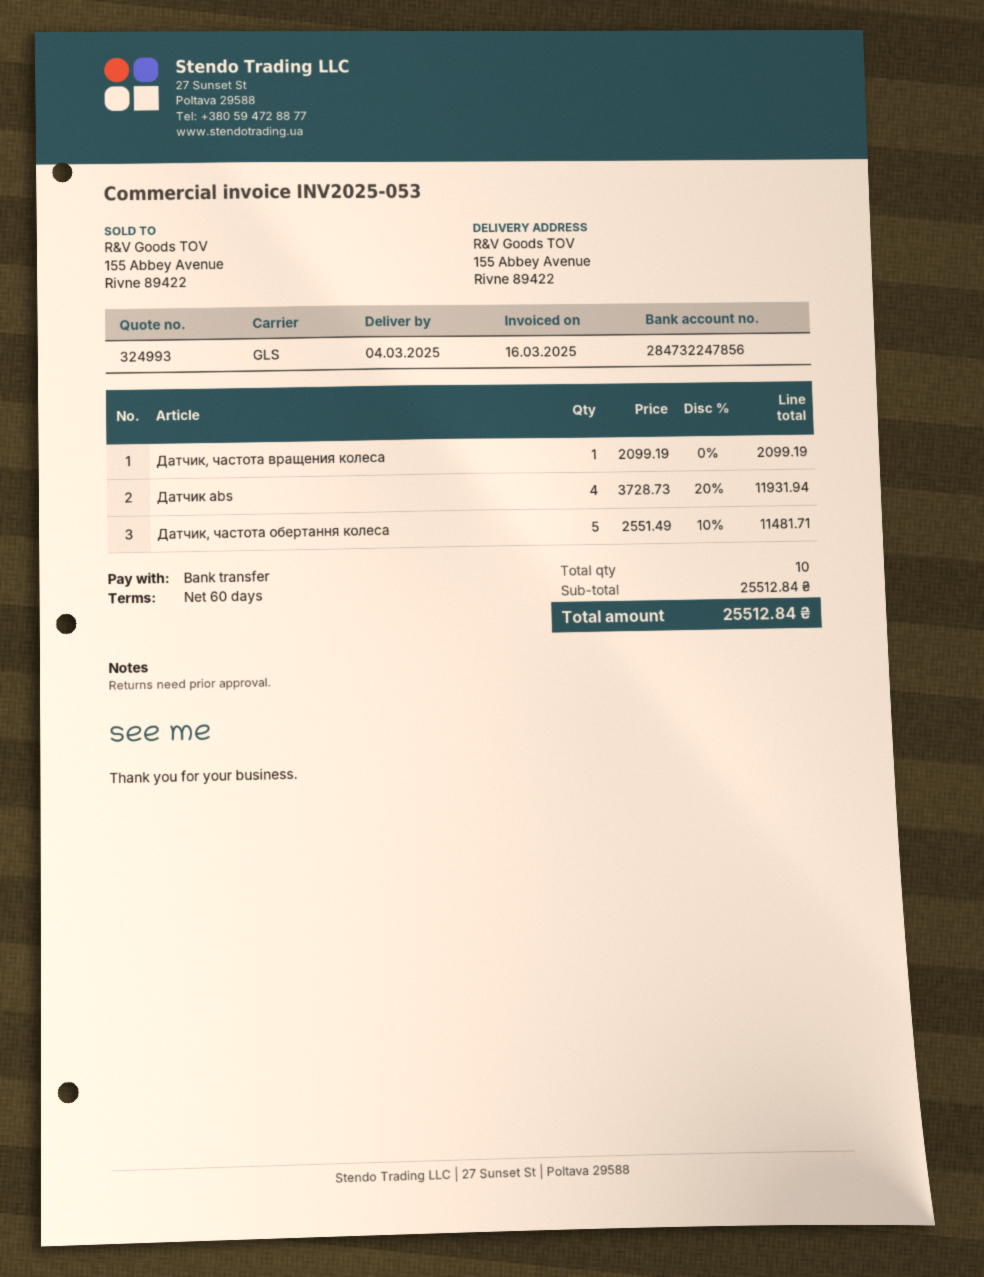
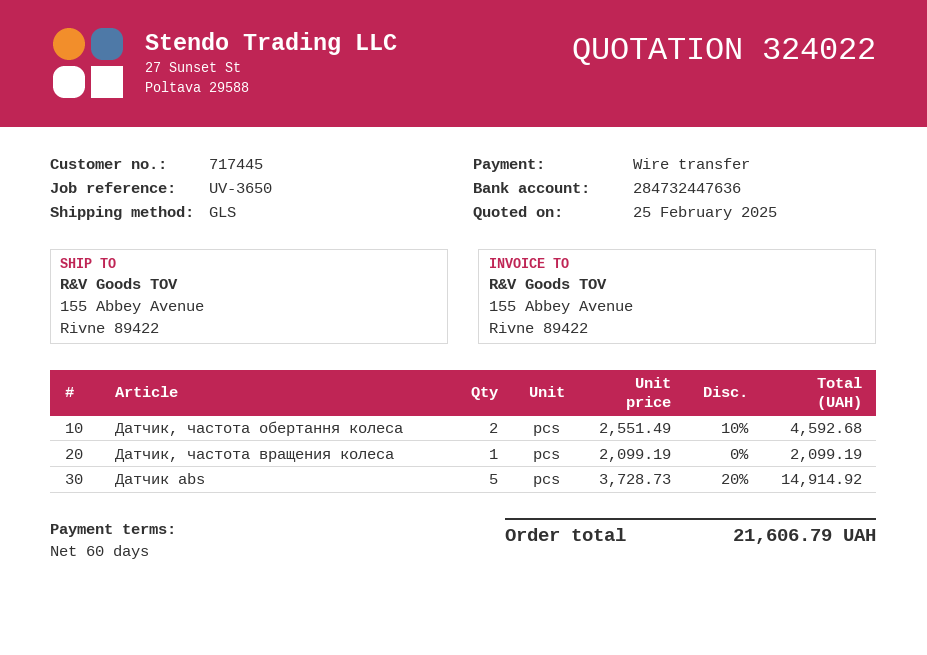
quote number: 324993 -> 324022
bank account: 284732247856 -> 284732447636
Датчик abs: 4 x 3728.73 - 20% = 11931.94 -> 5 x 3728.73 - 20% = 14914.92
Датчик, частота обертання колеса: 5 x 2551.49 - 10% = 11481.71 -> 2 x 2551.49 - 10% = 4592.68
total: 25512.84 -> 21606.79

